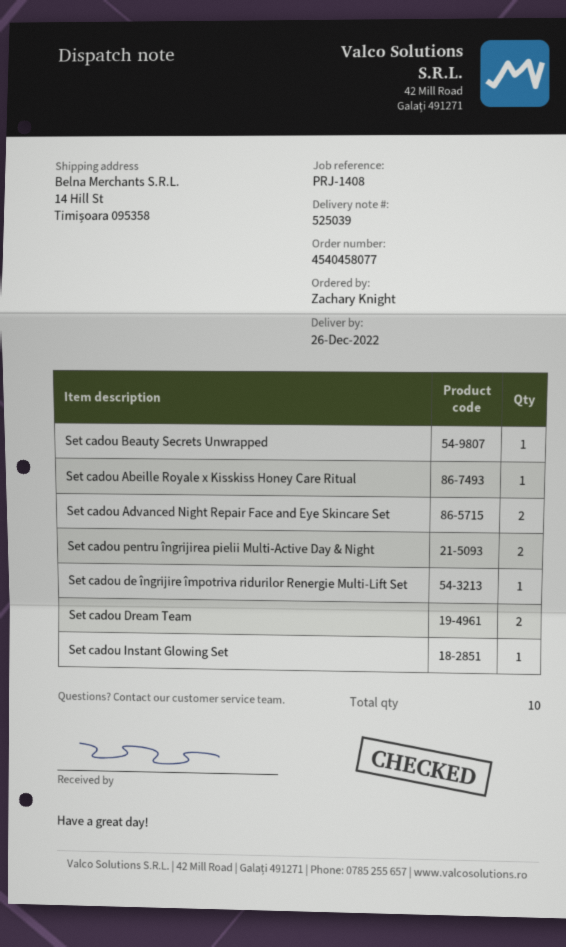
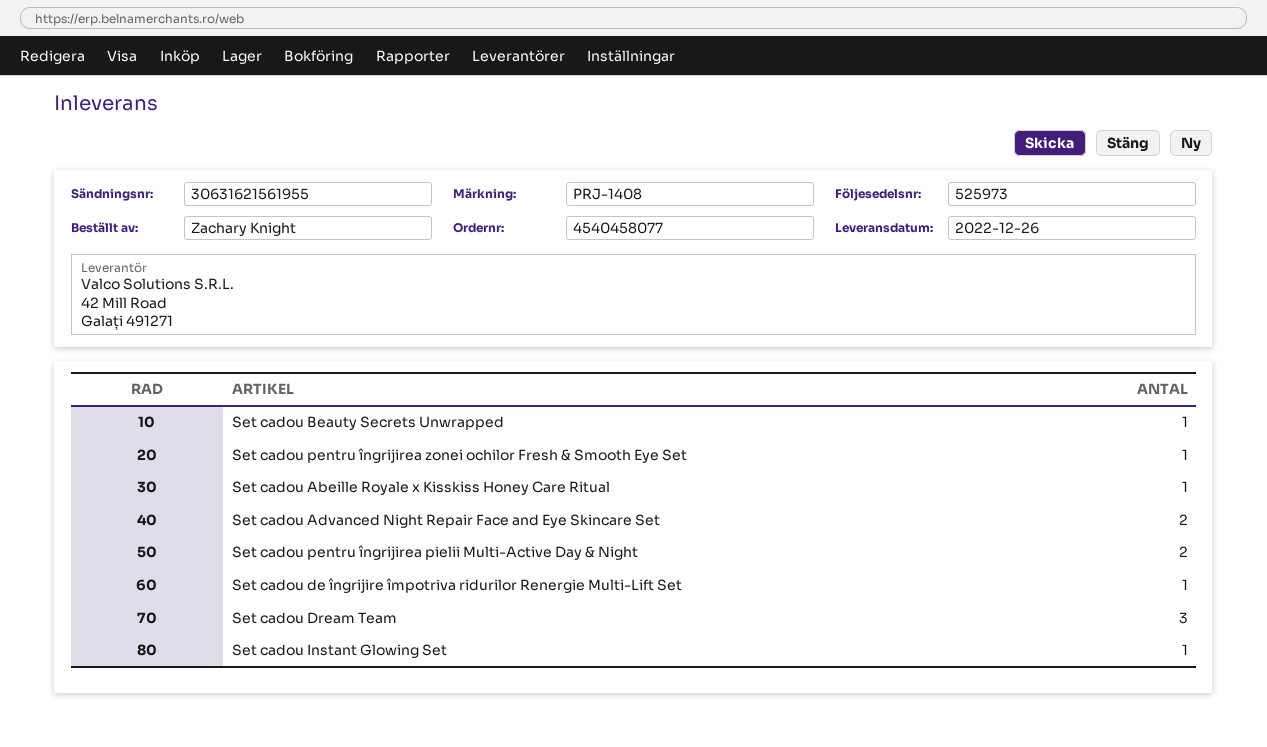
delivery note number: 525039 -> 525973
Set cadou Dream Team: 2 -> 3
Set cadou pentru îngrijirea zonei ochilor Fresh & Smooth Eye Set: none -> 1

